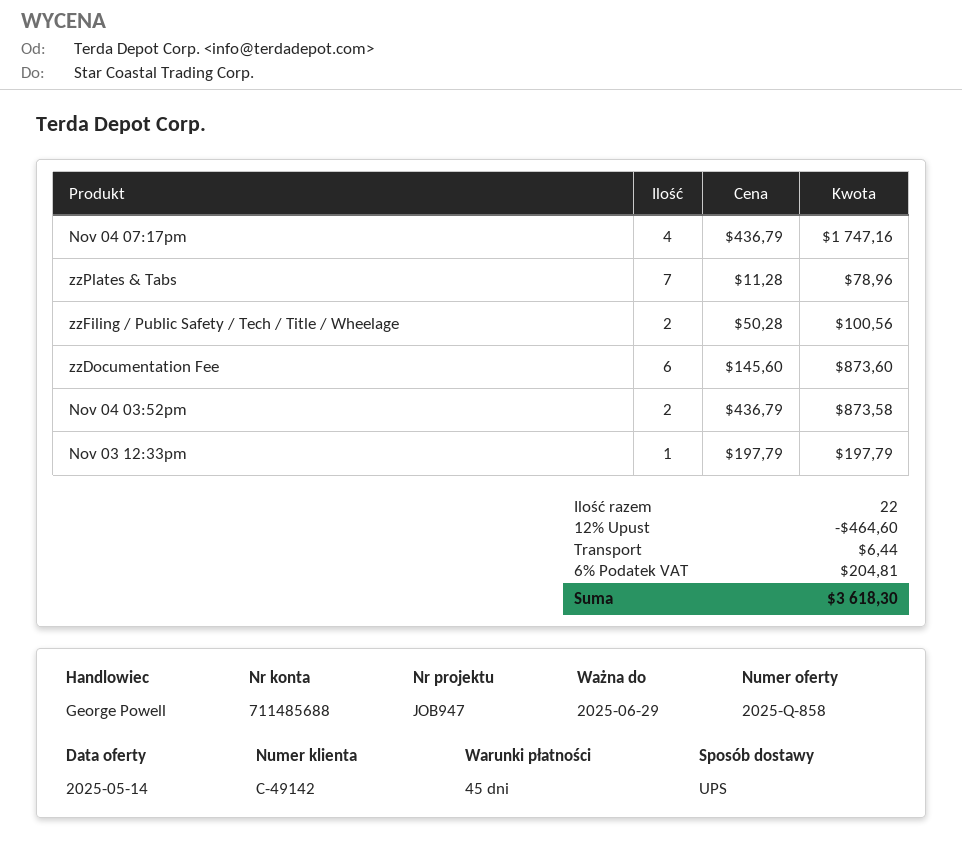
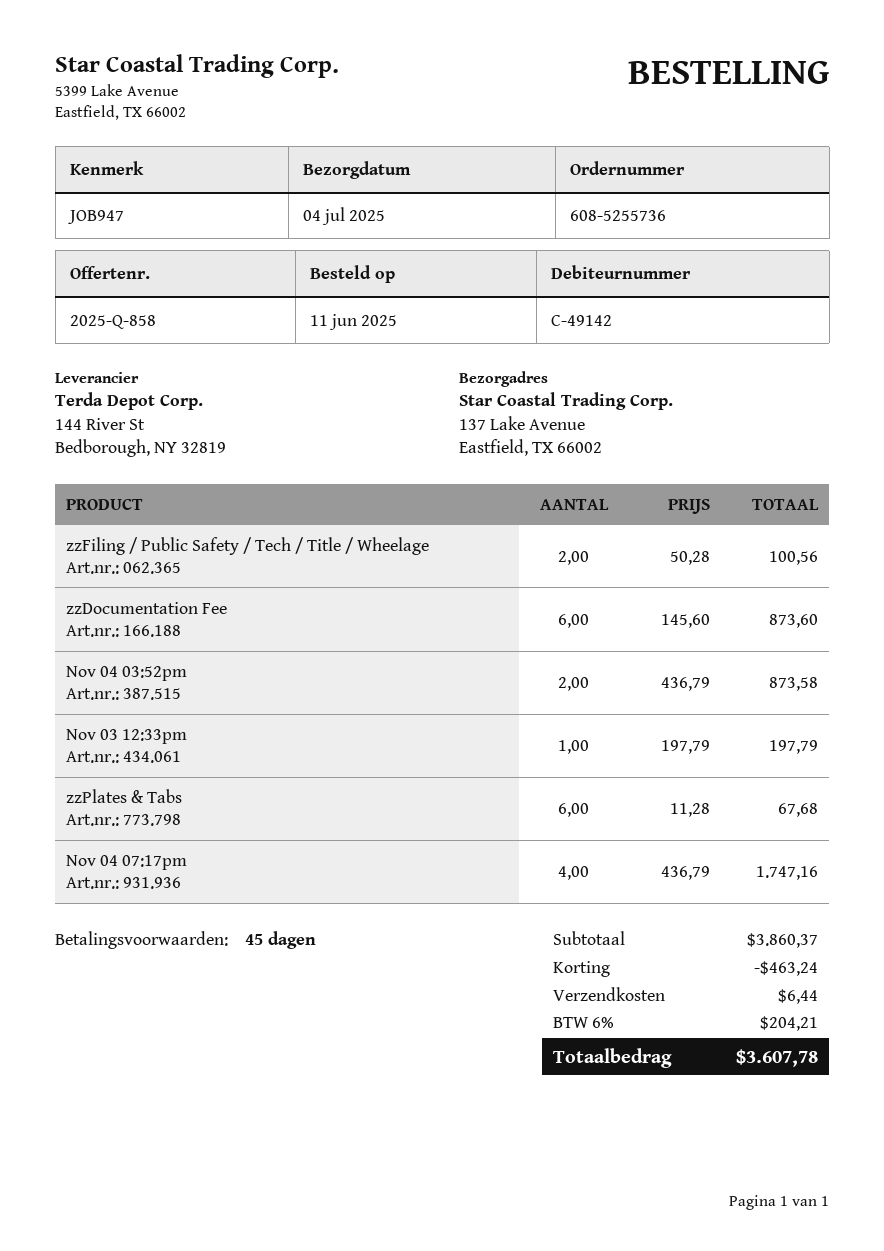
zzPlates & Tabs: 7 x 11.28 = 78.96 -> 6 x 11.28 = 67.68
discount: 464.60 -> 463.24
tax: 6% = 204.81 -> 6% = 204.21
total: 3618.30 -> 3607.78

